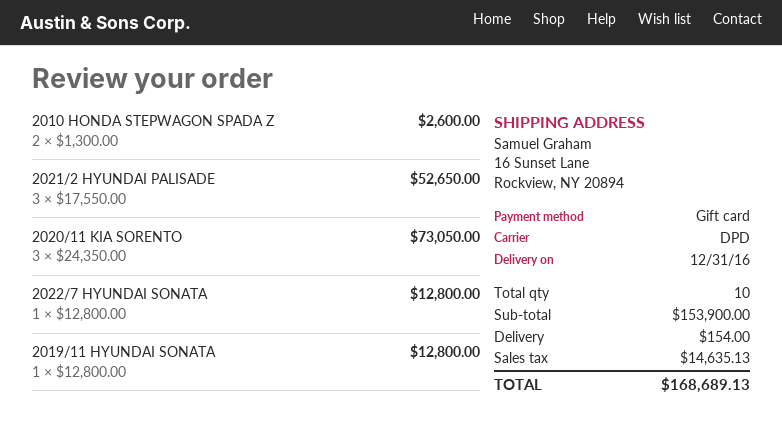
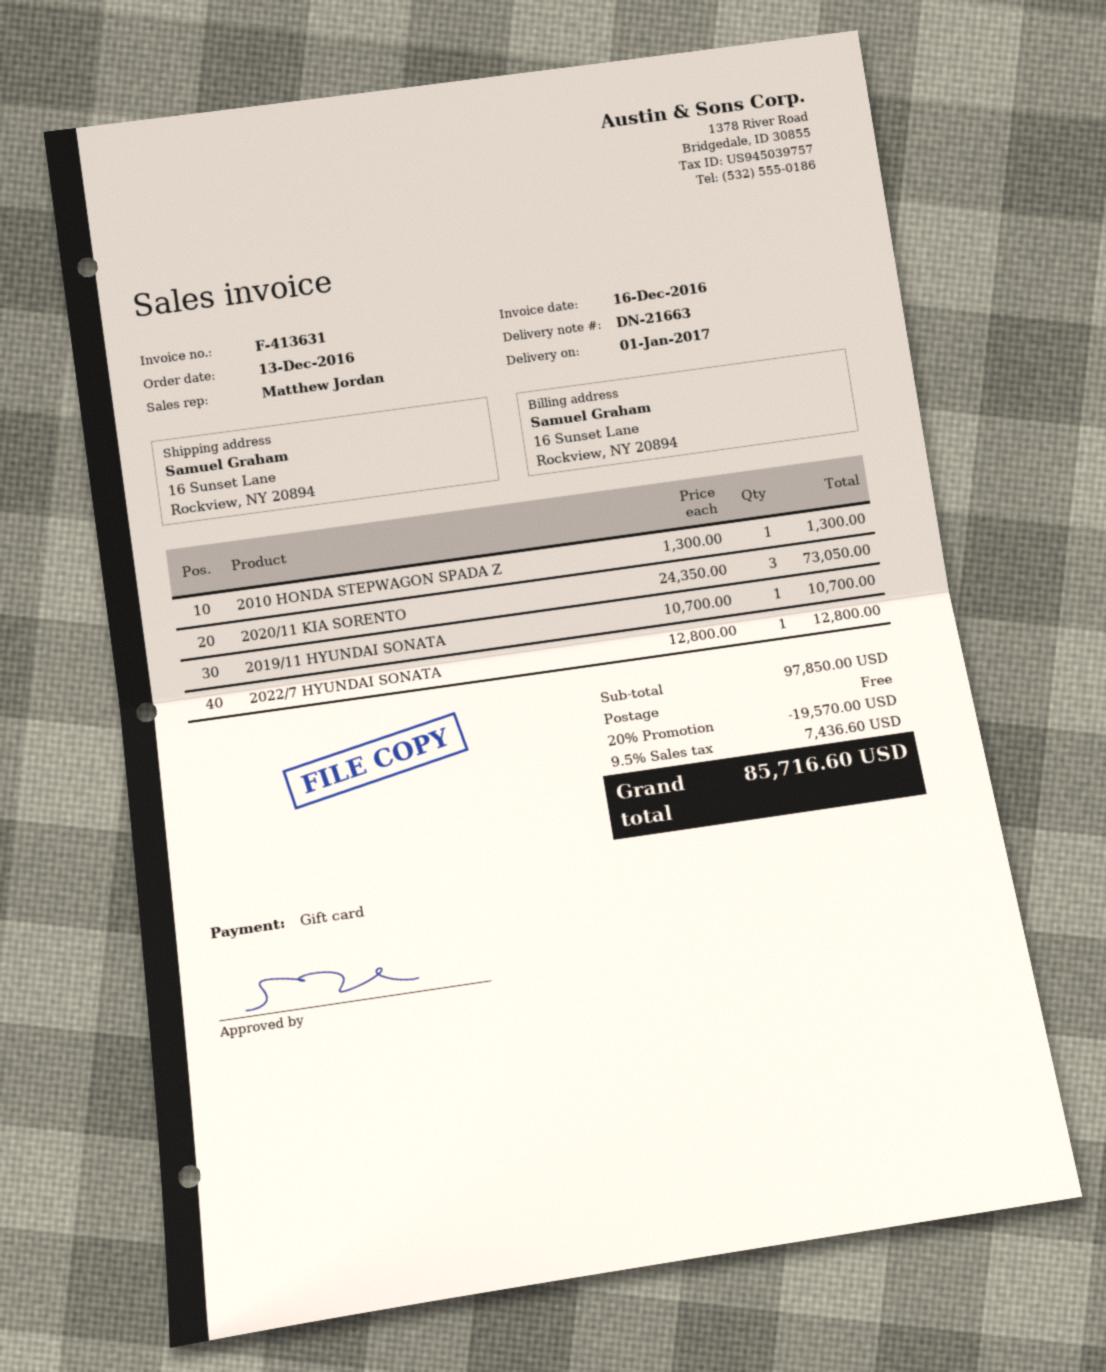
delivery date: 2016-12-31 -> 2017-01-01
2010 HONDA STEPWAGON SPADA Z: 2 x 1300.00 = 2600.00 -> 1 x 1300.00 = 1300.00
2021/2 HYUNDAI PALISADE: 3 x 17550.00 = 52650.00 -> none
2019/11 HYUNDAI SONATA: 1 x 12800.00 = 12800.00 -> 1 x 10700.00 = 10700.00
subtotal: 153900.00 -> 97850.00
discount: none -> 20% = 19570.00
shipping: 154.00 -> 0.00
tax: 14635.13 -> 7436.60
total: 168689.13 -> 85716.60

